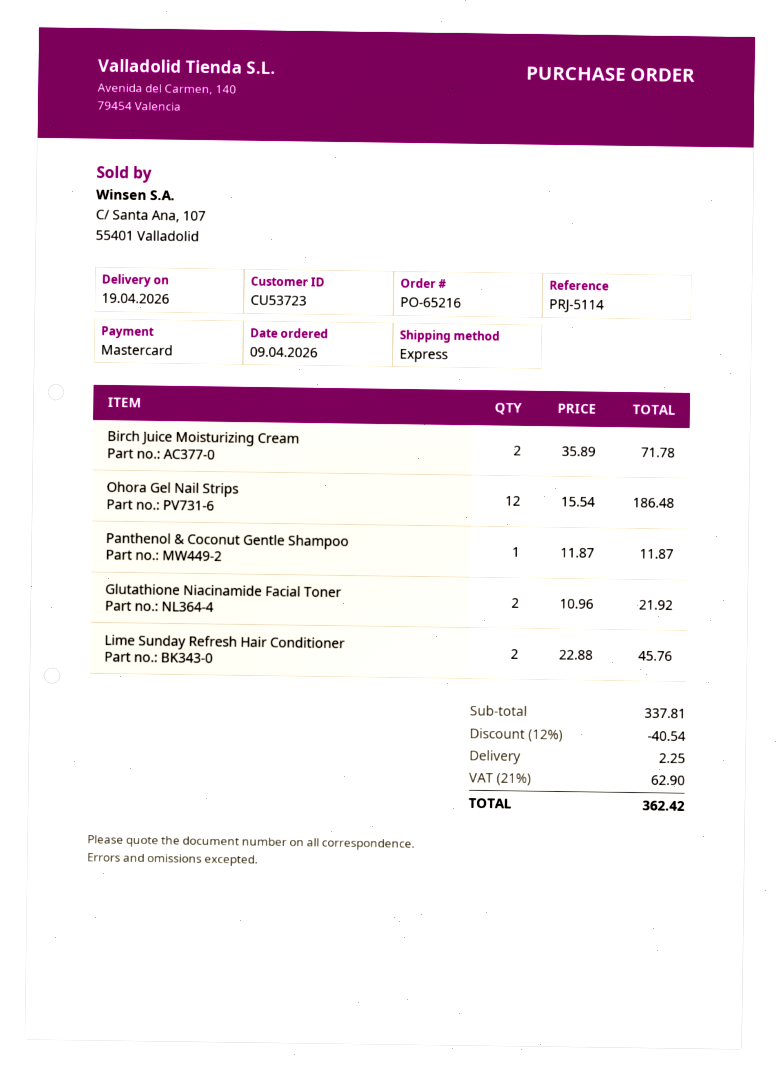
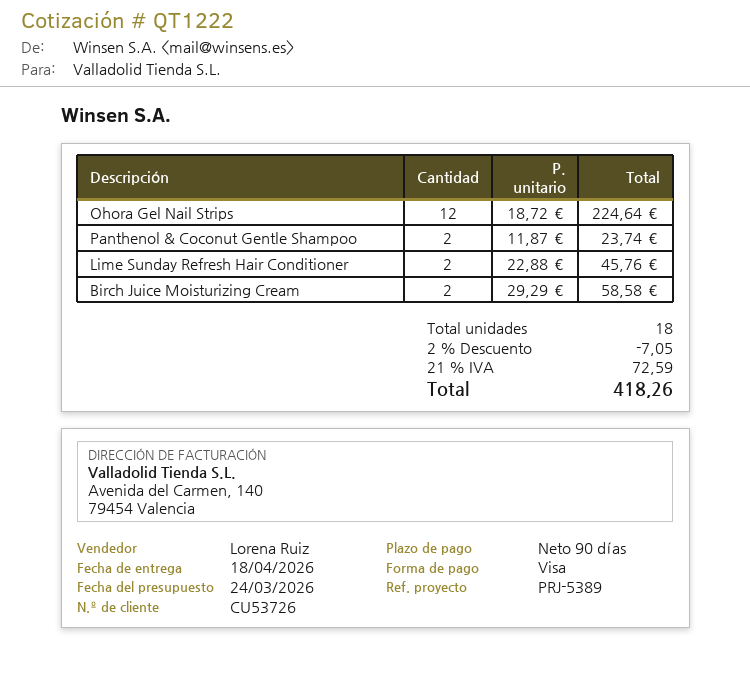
delivery date: 2026-04-19 -> 2026-04-18
customer number: CU53723 -> CU53726
reference: PRJ-5114 -> PRJ-5389
payment method: Mastercard -> Visa
Birch Juice Moisturizing Cream: 2 x 35.89 = 71.78 -> 2 x 29.29 = 58.58
Ohora Gel Nail Strips: 12 x 15.54 = 186.48 -> 12 x 18.72 = 224.64
Panthenol & Coconut Gentle Shampoo: 1 x 11.87 = 11.87 -> 2 x 11.87 = 23.74
Glutathione Niacinamide Facial Toner: 2 x 10.96 = 21.92 -> none
discount: 12% = 40.54 -> 2% = 7.05
shipping: 2.25 -> none
tax: 21% = 62.90 -> 21% = 72.59
total: 362.42 -> 418.26

